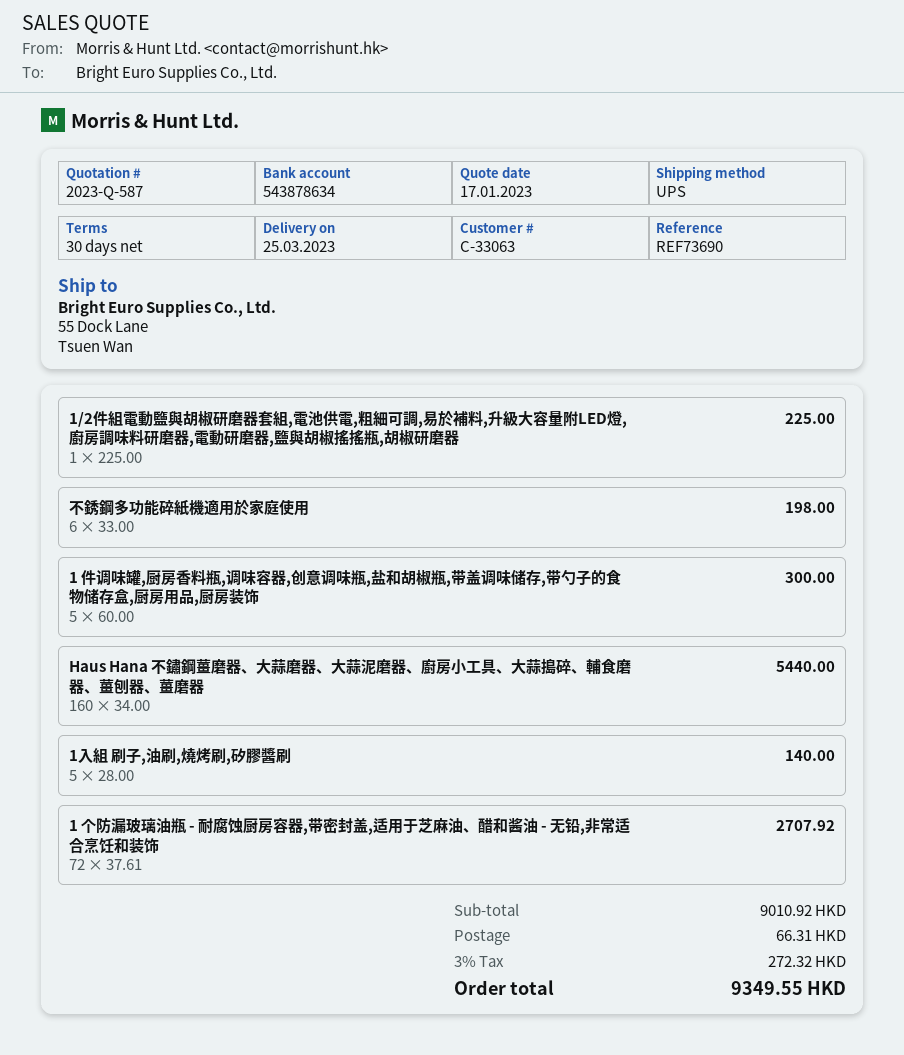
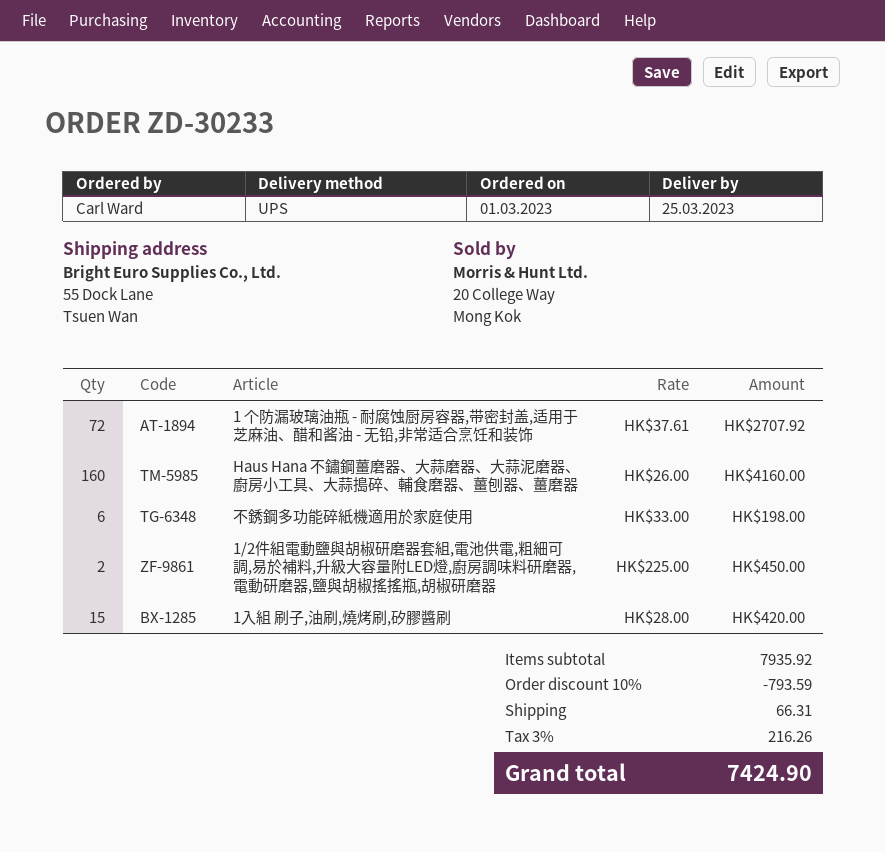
1/2件組電動鹽與胡椒研磨器套組,電池供電,粗細可調,易於補料,升級大容量附LED燈,廚房調味料研磨器,電動研磨器,鹽與胡椒搖搖瓶,胡椒研磨器: 1 x 225.00 = 225.00 -> 2 x 225.00 = 450.00
1 件调味罐,厨房香料瓶,调味容器,创意调味瓶,盐和胡椒瓶,带盖调味储存,带勺子的食物储存盒,厨房用品,厨房装饰: 5 x 60.00 = 300.00 -> none
Haus Hana 不鏽鋼薑磨器、大蒜磨器、大蒜泥磨器、廚房小工具、大蒜搗碎、輔食磨器、薑刨器、薑磨器: 160 x 34.00 = 5440.00 -> 160 x 26.00 = 4160.00
1入組 刷子,油刷,燒烤刷,矽膠醬刷: 5 x 28.00 = 140.00 -> 15 x 28.00 = 420.00
subtotal: 9010.92 -> 7935.92
discount: none -> 10% = 793.59
tax: 3% = 272.32 -> 3% = 216.26
total: 9349.55 -> 7424.90

